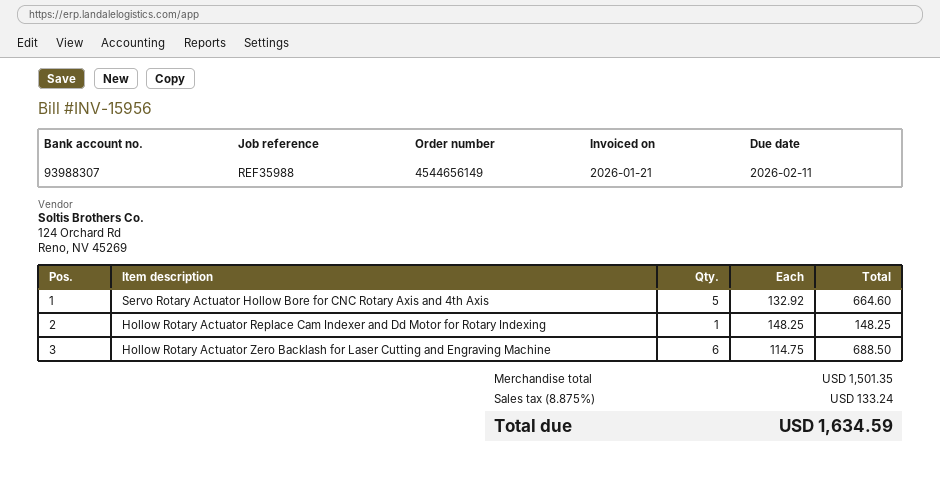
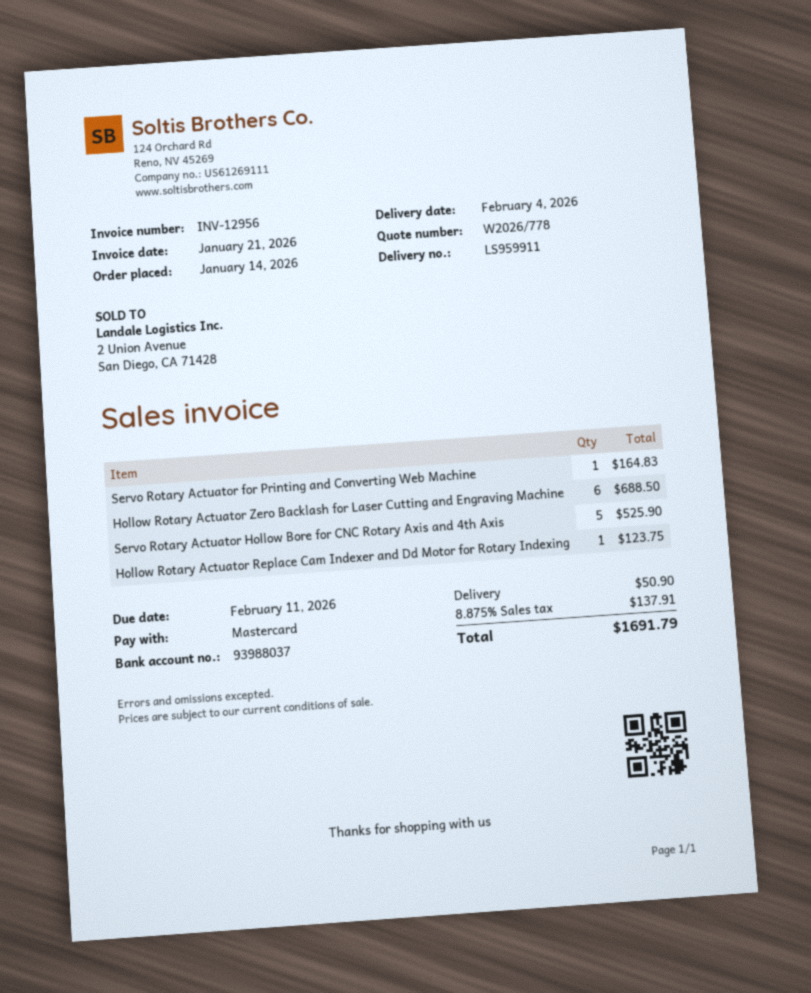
invoice number: INV-15956 -> INV-12956
bank account: 93988307 -> 93988037
Servo Rotary Actuator Hollow Bore for CNC Rotary Axis and 4th Axis: 5 for 664.60 -> 5 for 525.90
Hollow Rotary Actuator Replace Cam Indexer and Dd Motor for Rotary Indexing: 1 for 148.25 -> 1 for 123.75
Servo Rotary Actuator for Printing and Converting Web Machine: none -> 1 for 164.83
shipping: none -> 50.90
tax: 8.875% = 133.24 -> 8.875% = 137.91
total: 1634.59 -> 1691.79

